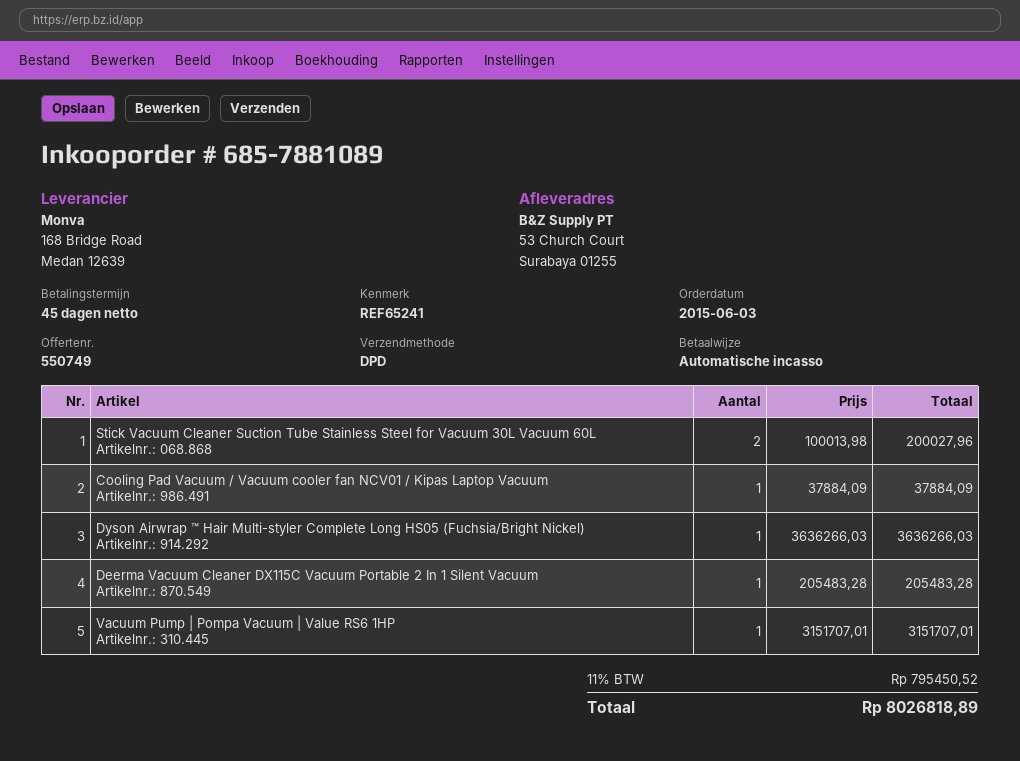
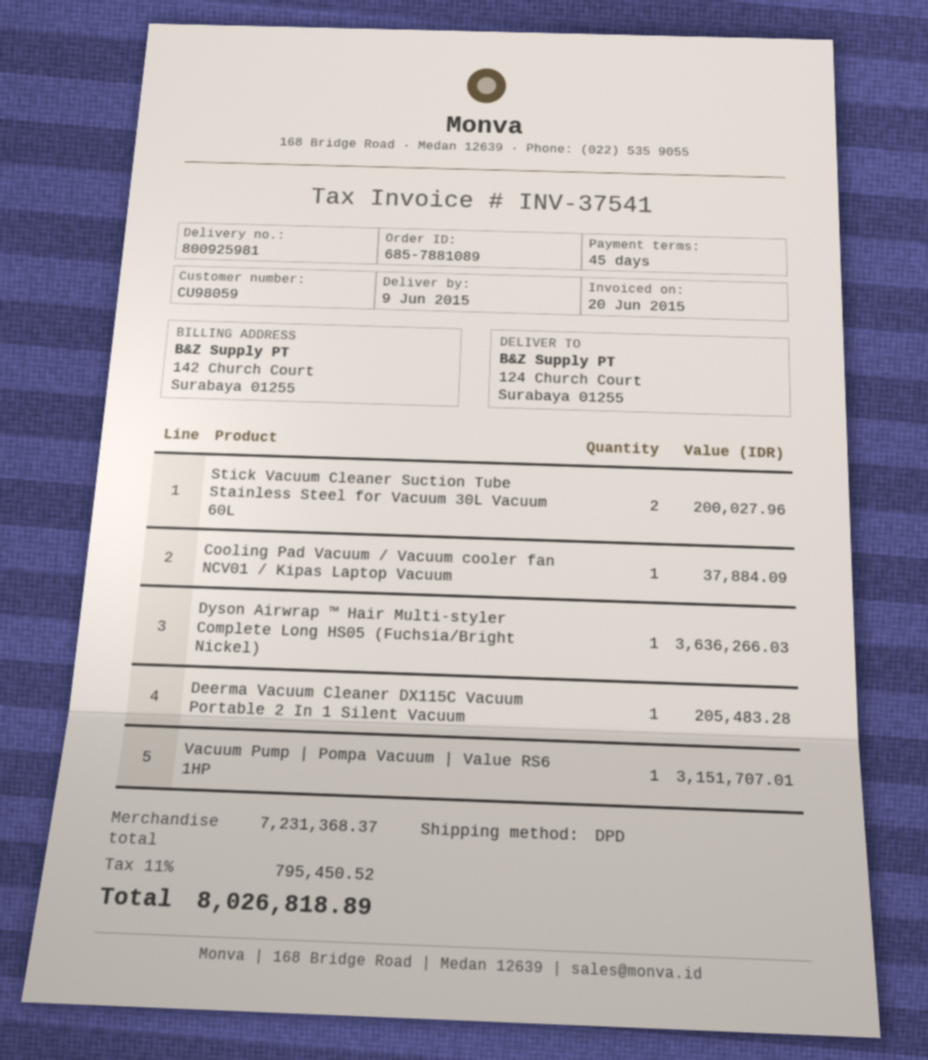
ship to: 53 Church Court, Surabaya 01255 -> 124 Church Court, Surabaya 01255

